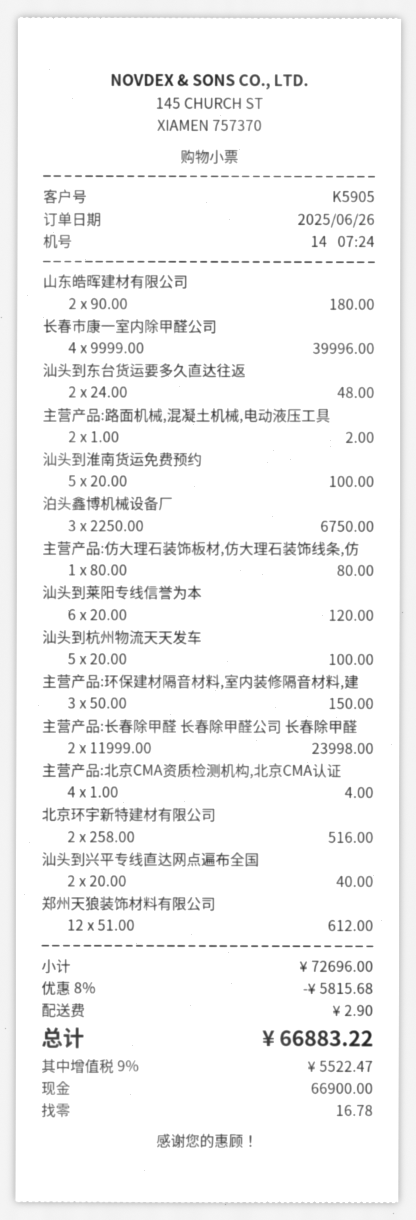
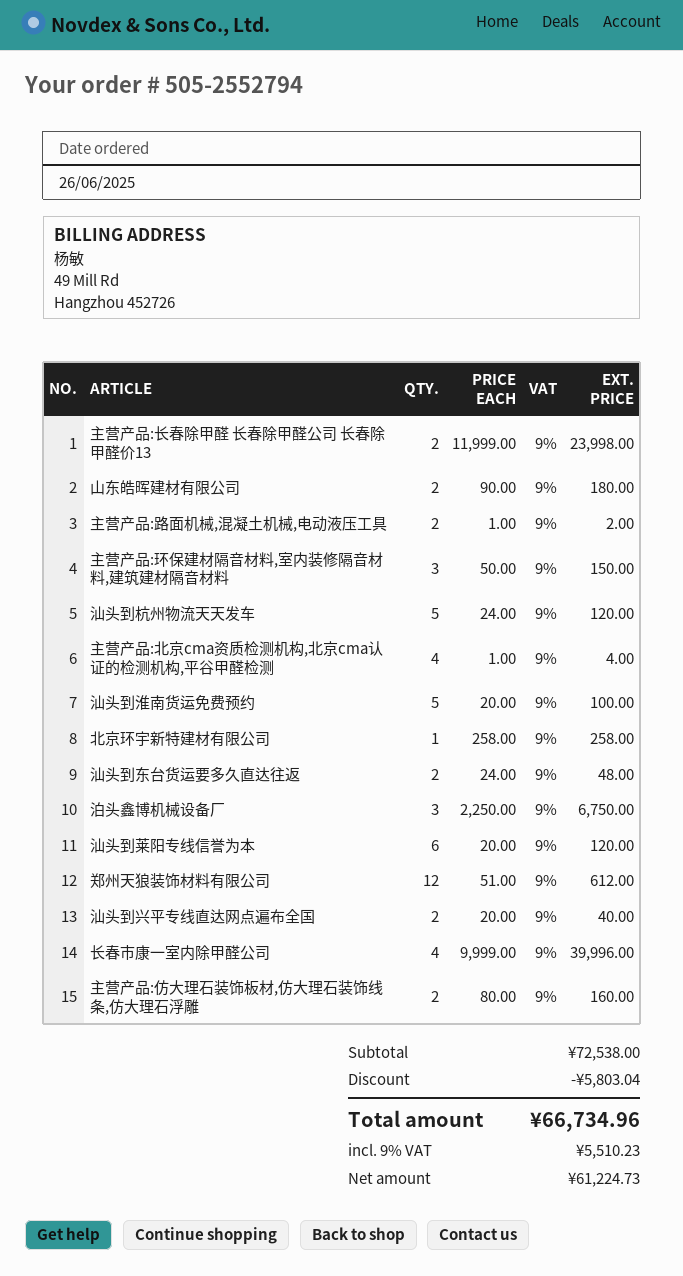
主营产品:仿大理石装饰板材,仿大理石装饰线条,仿: 1 x 80.00 = 80.00 -> 2 x 80.00 = 160.00
汕头到杭州物流天天发车: 5 x 20.00 = 100.00 -> 5 x 24.00 = 120.00
北京环宇新特建材有限公司: 2 x 258.00 = 516.00 -> 1 x 258.00 = 258.00
subtotal: 72696.00 -> 72538.00
discount: 5815.68 -> 5803.04
shipping: 2.90 -> none
tax: 9% = 5522.47 -> 9% = 5510.23
total: 66883.22 -> 66734.96

